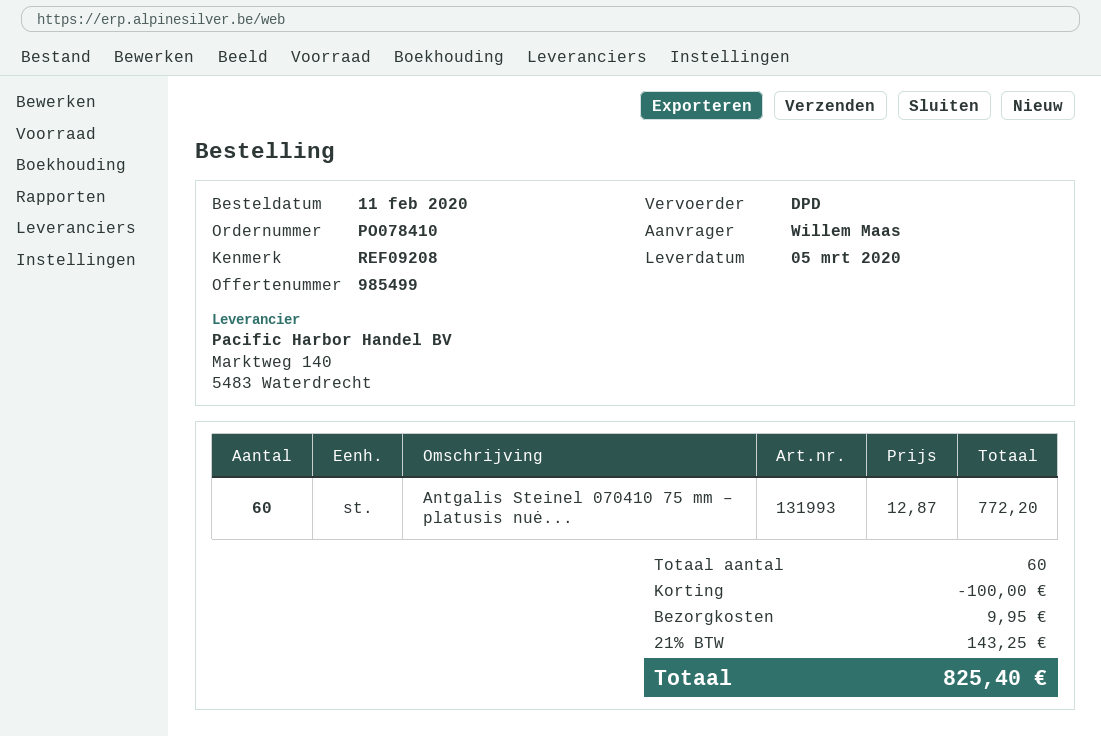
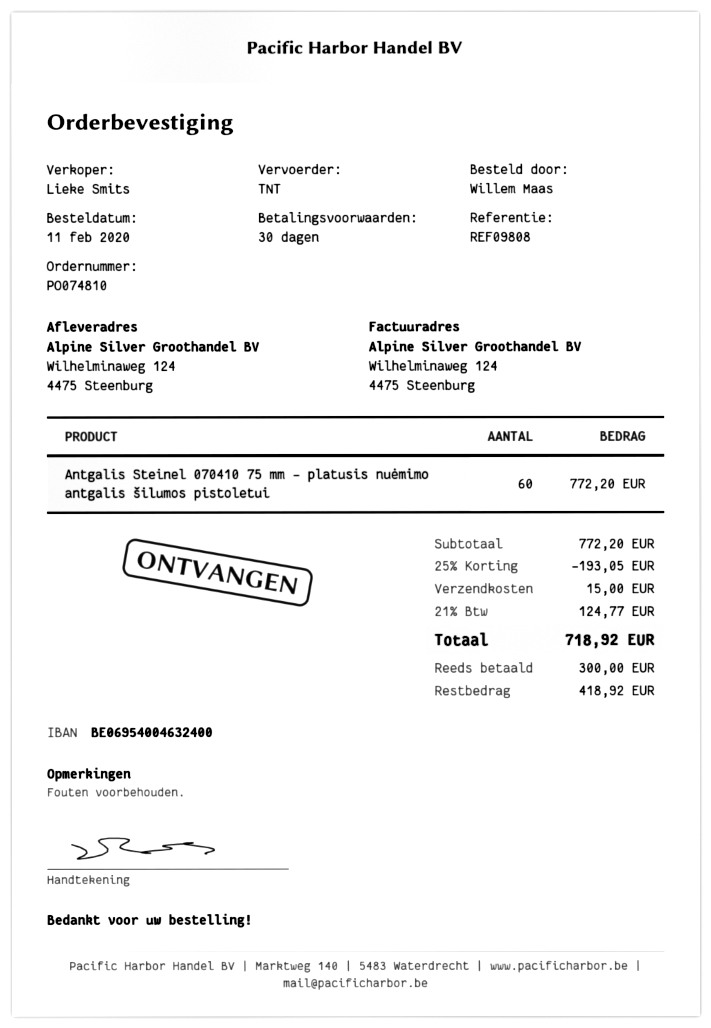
order number: PO078410 -> PO074810
reference: REF09208 -> REF09808
shipping method: DPD -> TNT
discount: 100.00 -> 193.05
shipping: 9.95 -> 15.00
tax: 21% = 143.25 -> 21% = 124.77
total: 825.40 -> 718.92

